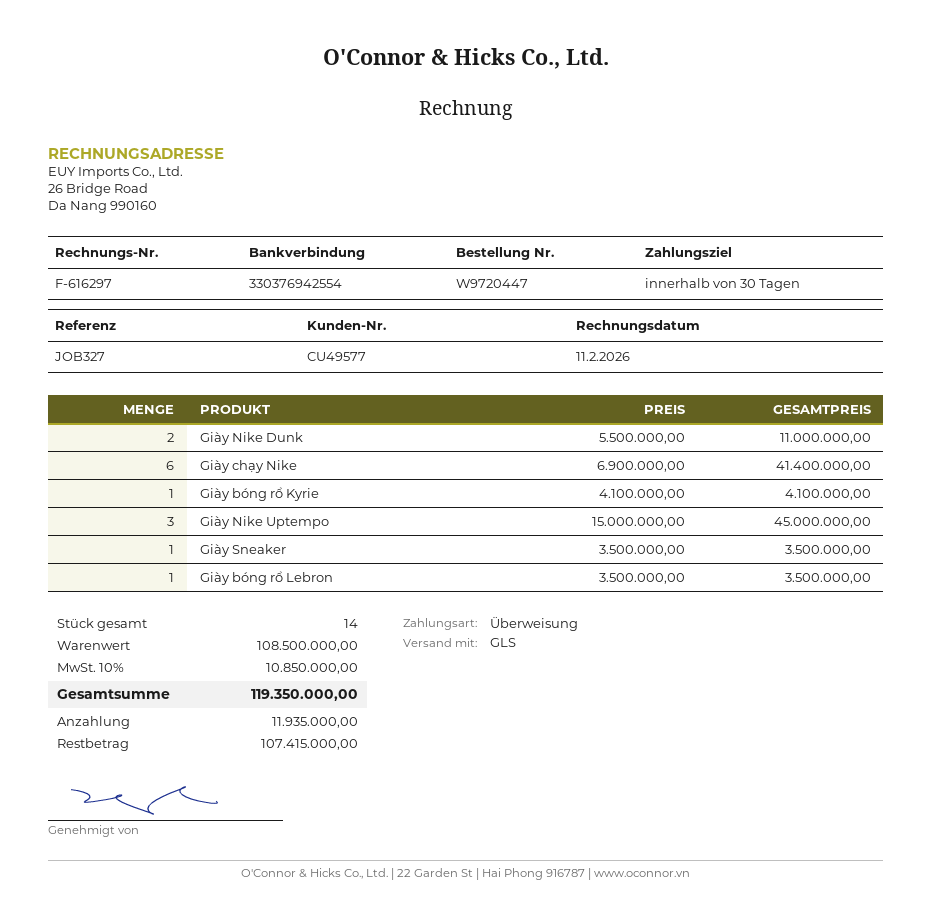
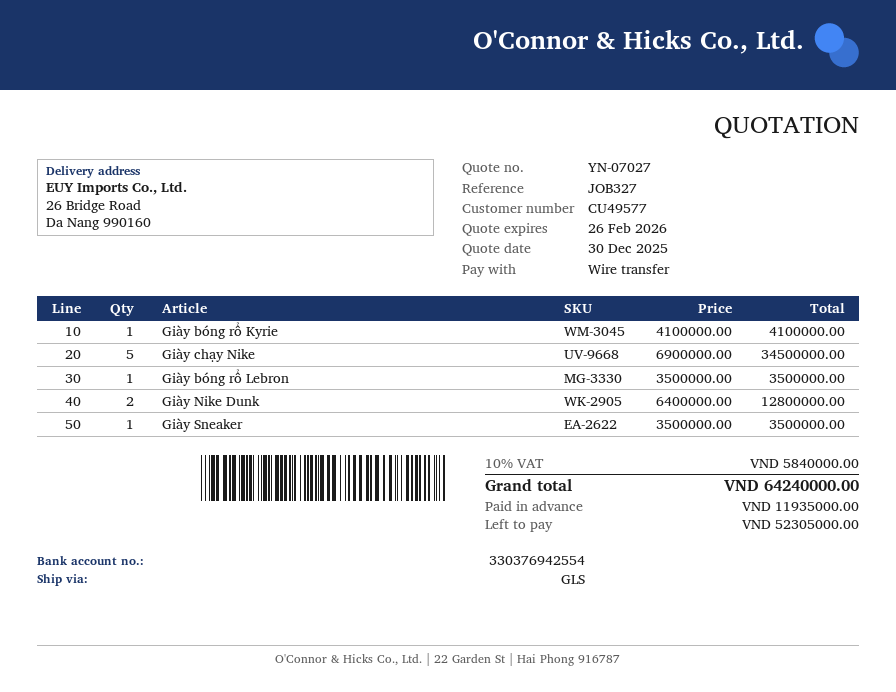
Giày Nike Dunk: 2 x 5500000.00 = 11000000.00 -> 2 x 6400000.00 = 12800000.00
Giày chạy Nike: 6 x 6900000.00 = 41400000.00 -> 5 x 6900000.00 = 34500000.00
Giày Nike Uptempo: 3 x 15000000.00 = 45000000.00 -> none
tax: 10% = 10850000.00 -> 10% = 5840000.00
total: 119350000.00 -> 64240000.00
balance: 107415000.00 -> 52305000.00

